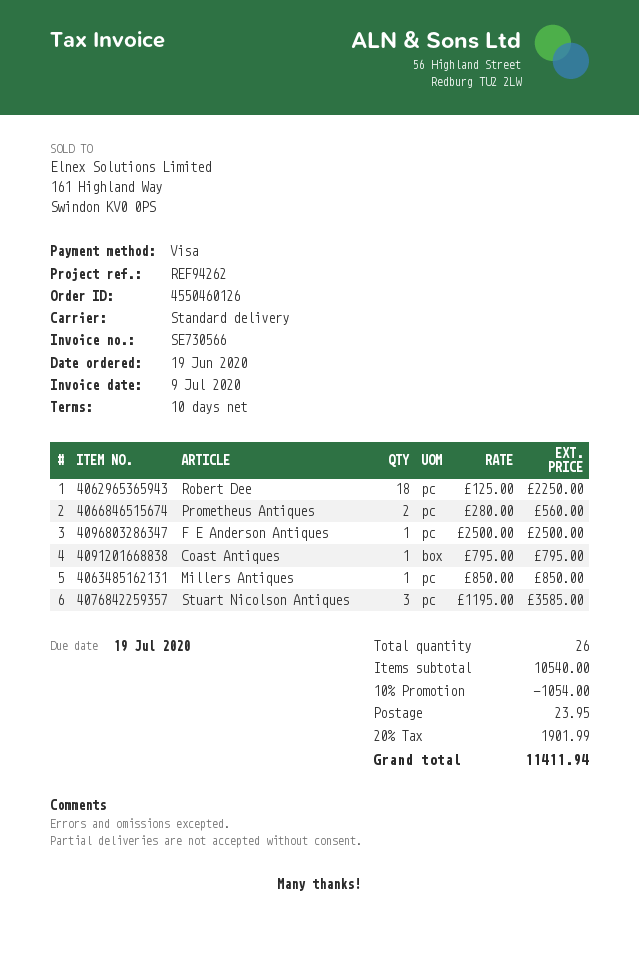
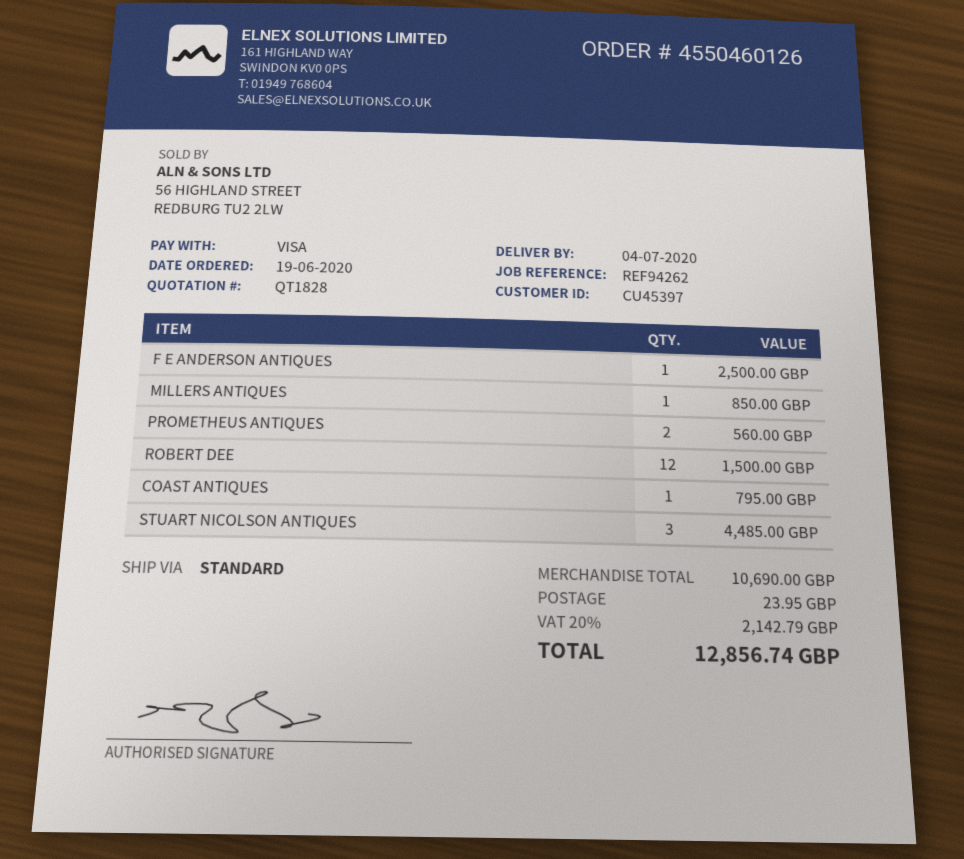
Robert Dee: 18 for 2250.00 -> 12 for 1500.00
Stuart Nicolson Antiques: 3 for 3585.00 -> 3 for 4485.00
subtotal: 10540.00 -> 10690.00
discount: 10% = 1054.00 -> none
tax: 20% = 1901.99 -> 20% = 2142.79
total: 11411.94 -> 12856.74

